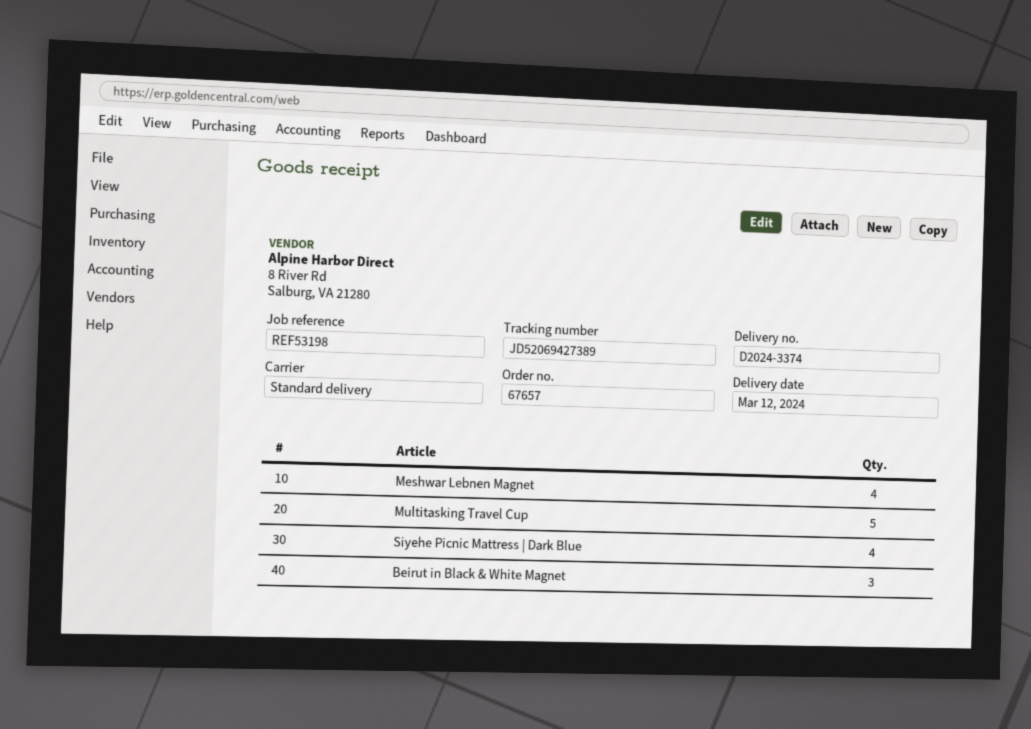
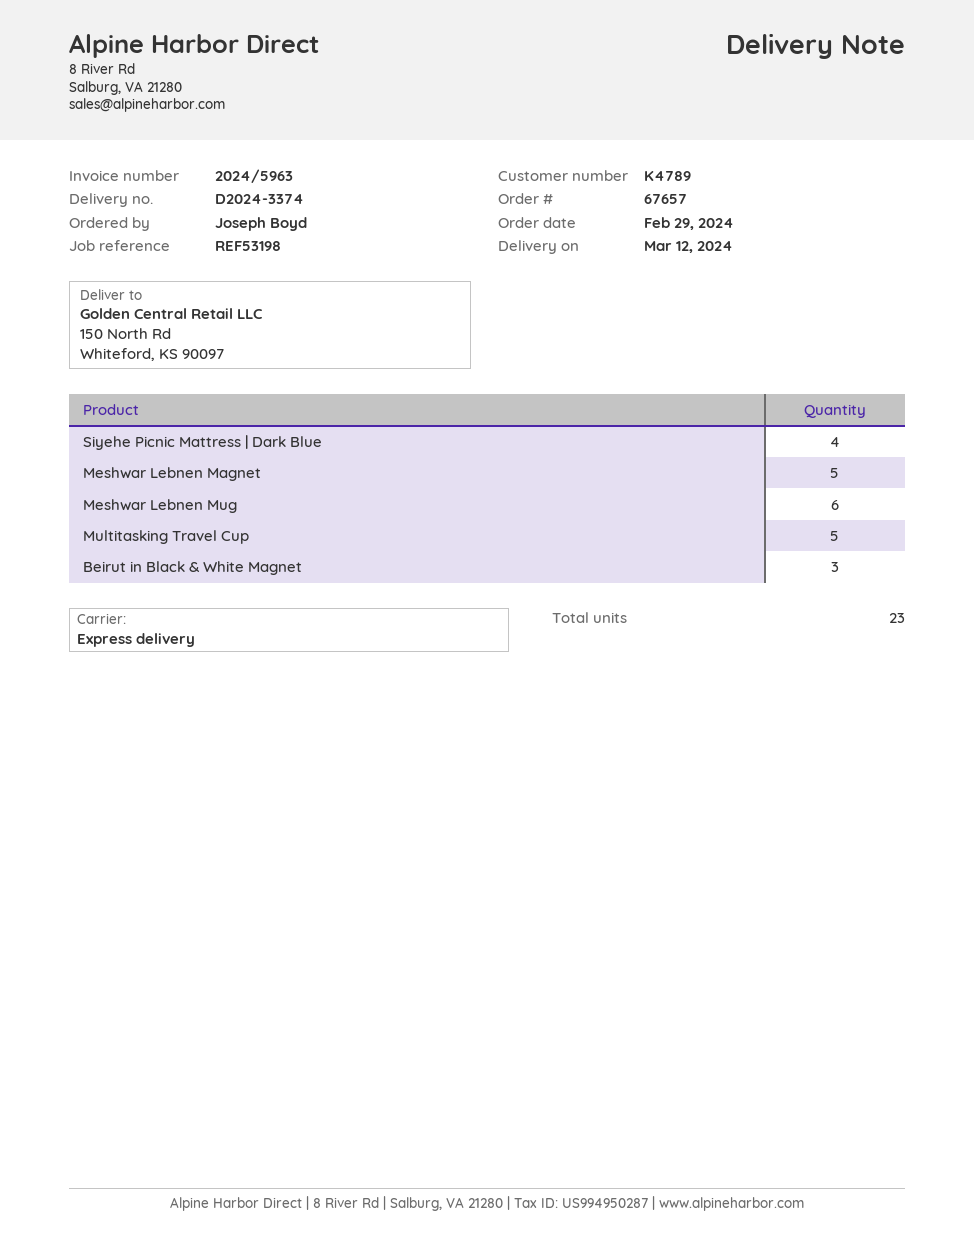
shipping method: standard -> express
Meshwar Lebnen Magnet: 4 -> 5
Meshwar Lebnen Mug: none -> 6

